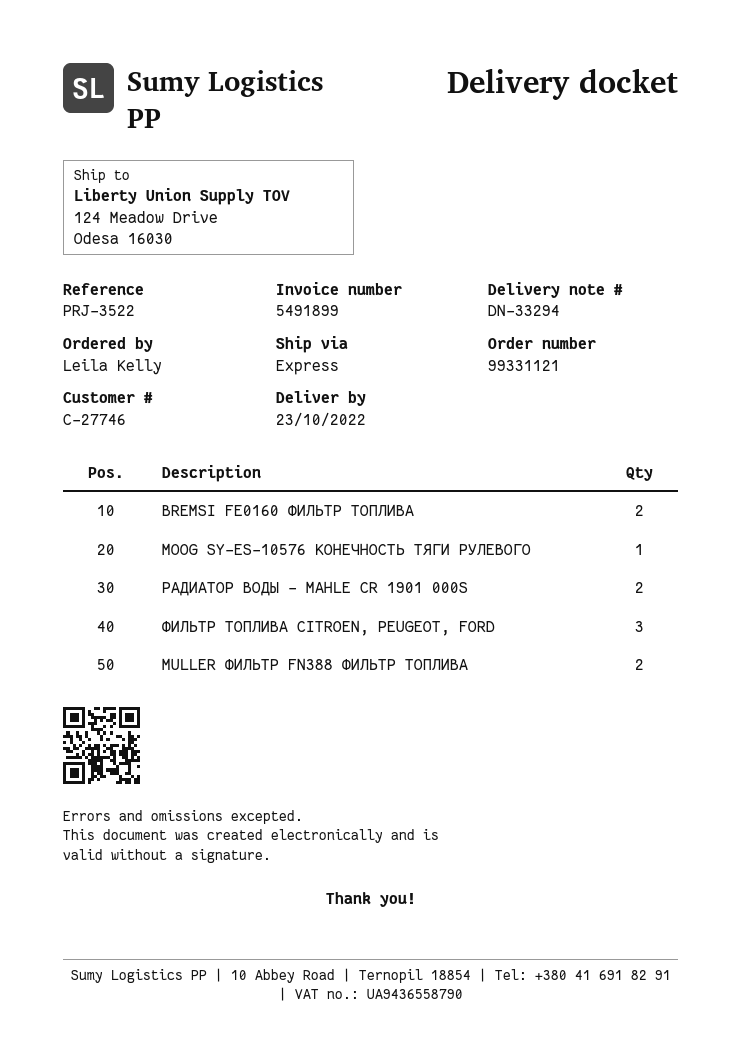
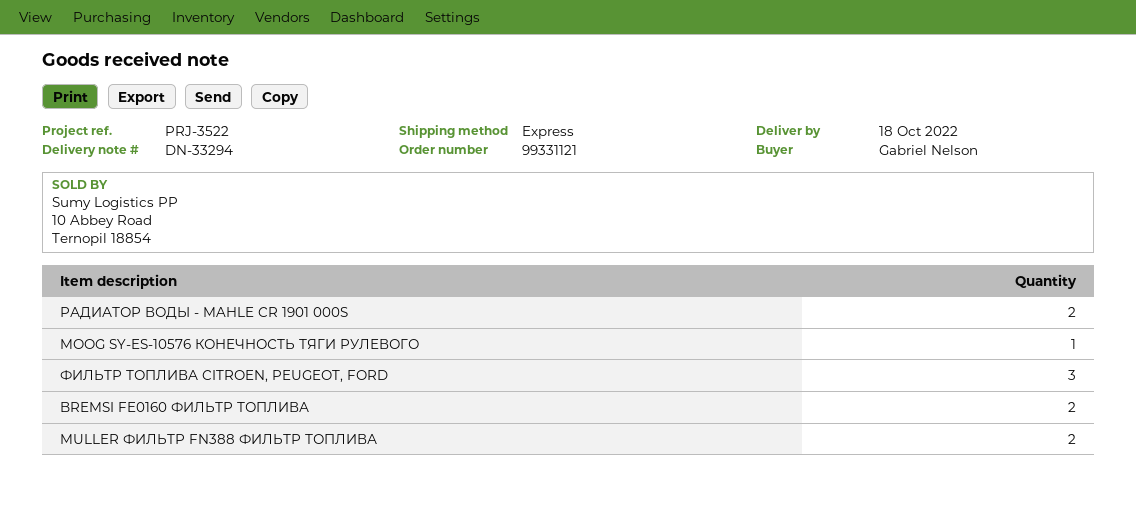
delivery date: 2022-10-23 -> 2022-10-18
ordered by: Leila Kelly -> Gabriel Nelson

